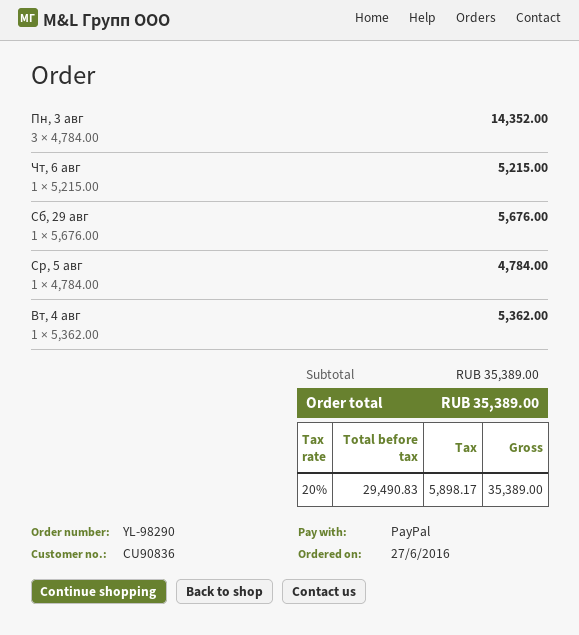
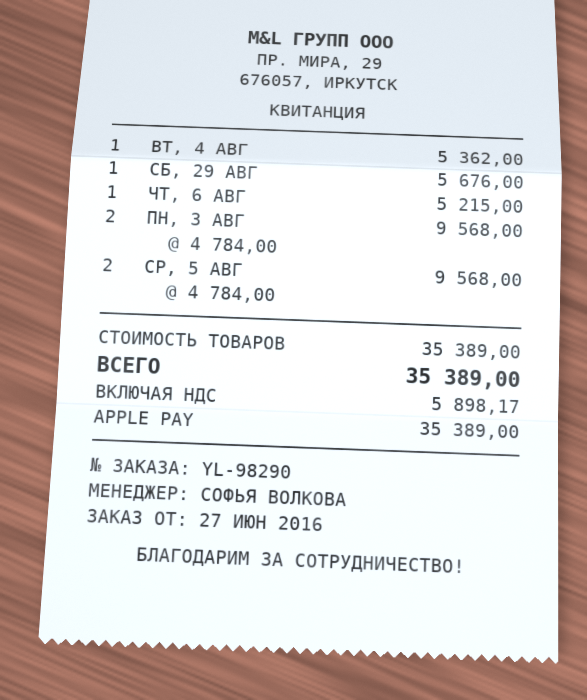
payment method: PayPal -> Apple Pay
Пн, 3 авг: 3 x 4784.00 = 14352.00 -> 2 x 4784.00 = 9568.00
Ср, 5 авг: 1 x 4784.00 = 4784.00 -> 2 x 4784.00 = 9568.00

